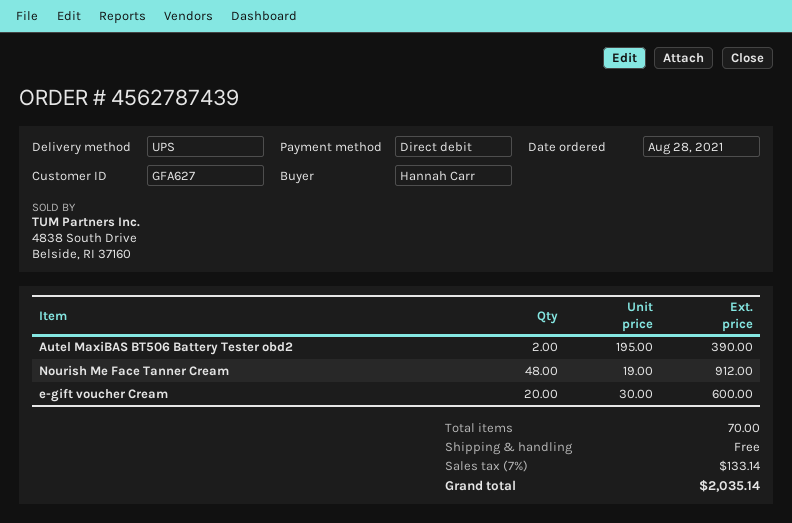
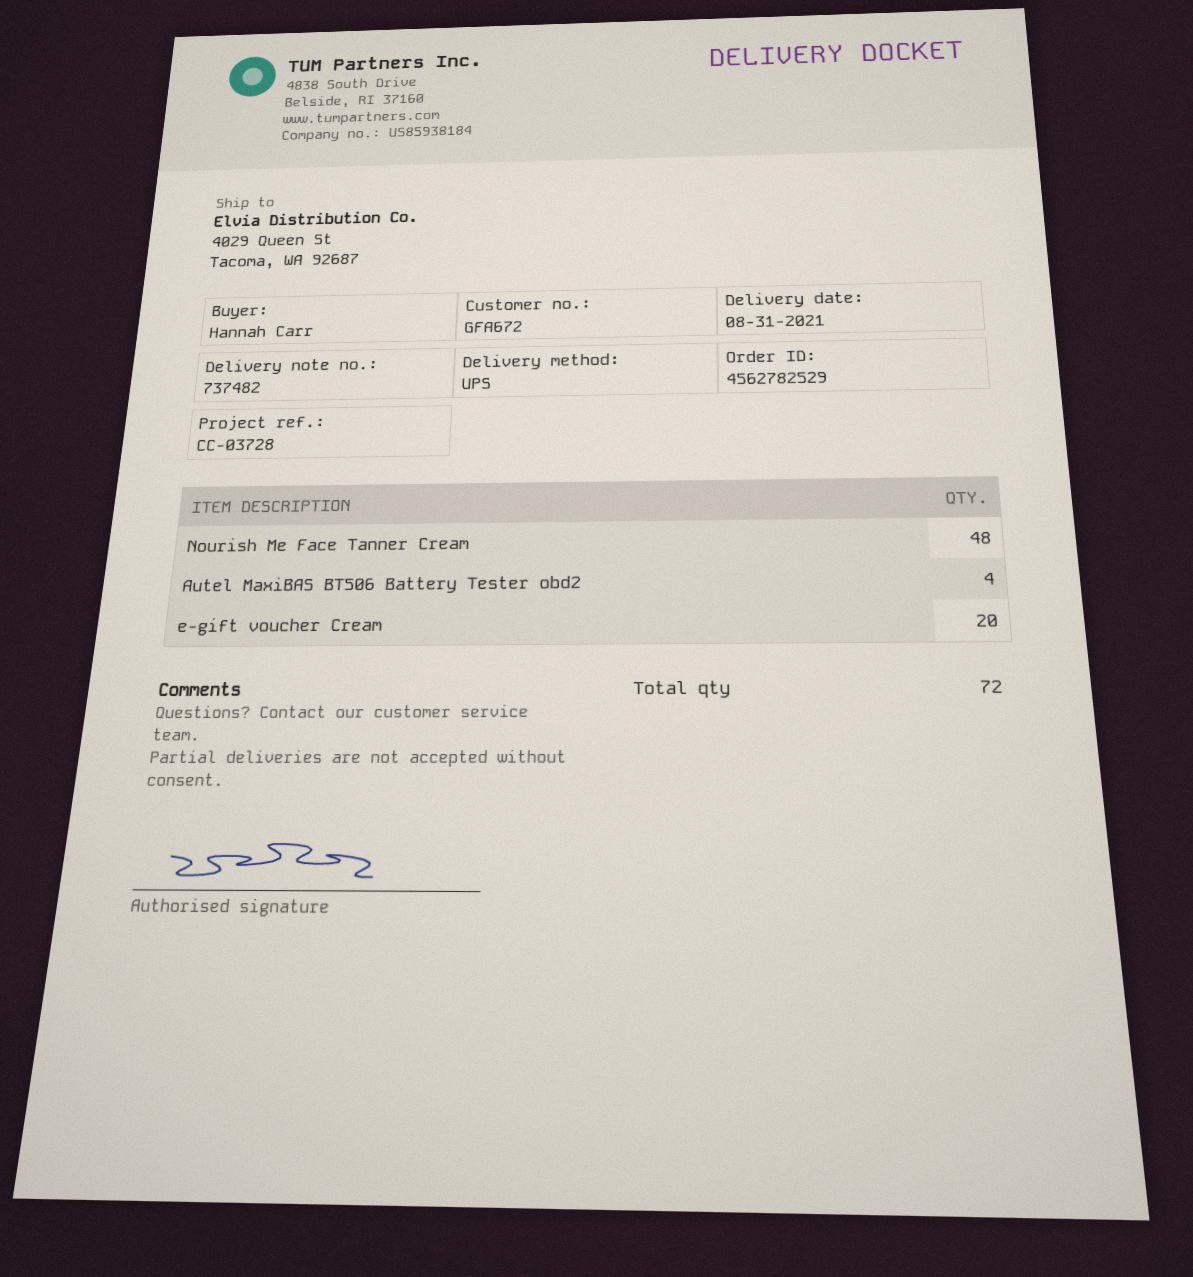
order number: 4562787439 -> 4562782529
customer number: GFA627 -> GFA672
Autel MaxiBAS BT506 Battery Tester obd2: 2 -> 4
total quantity: 70 -> 72

